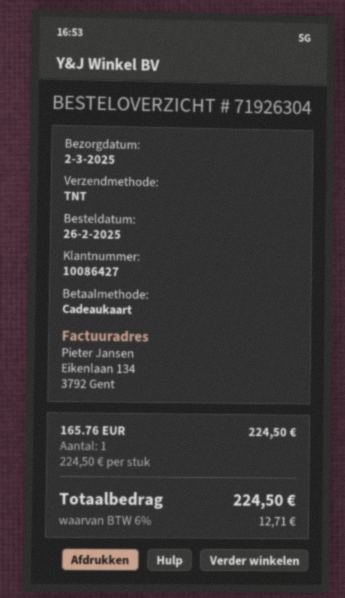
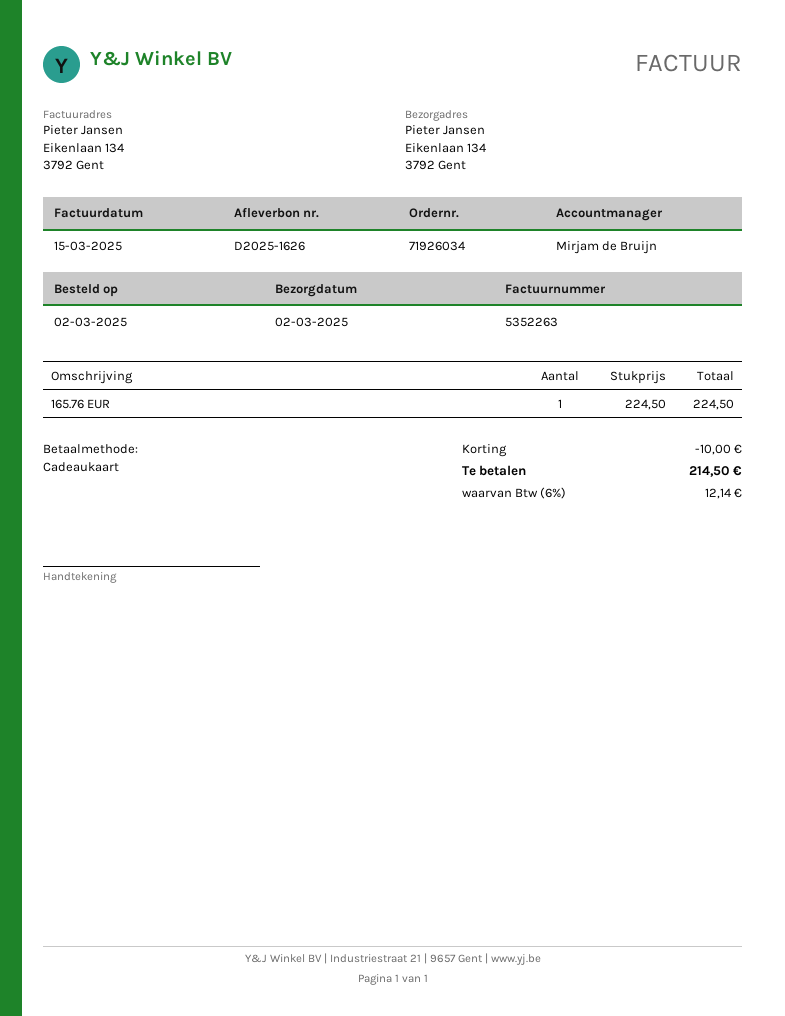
order number: 71926304 -> 71926034
order date: 2025-02-26 -> 2025-03-02
discount: none -> 10.00
tax: 6% = 12.71 -> 6% = 12.14
total: 224.50 -> 214.50

